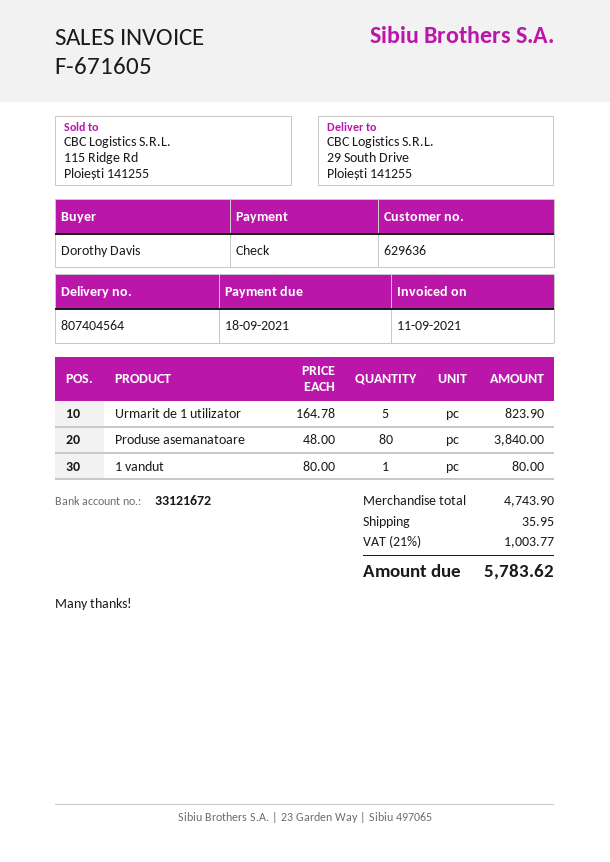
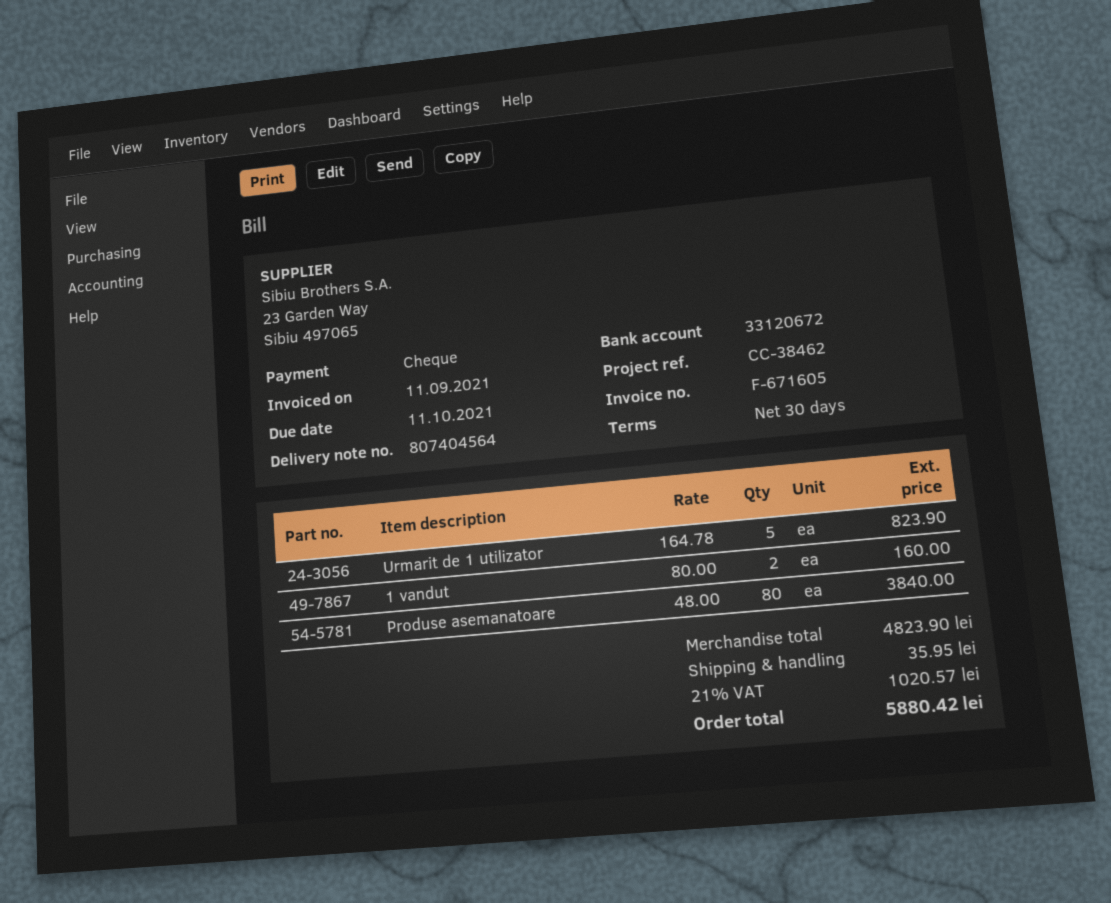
due date: 2021-09-18 -> 2021-10-11
bank account: 33121672 -> 33120672
1 vandut: 1 x 80.00 = 80.00 -> 2 x 80.00 = 160.00
subtotal: 4743.90 -> 4823.90
tax: 21% = 1003.77 -> 21% = 1020.57
total: 5783.62 -> 5880.42

